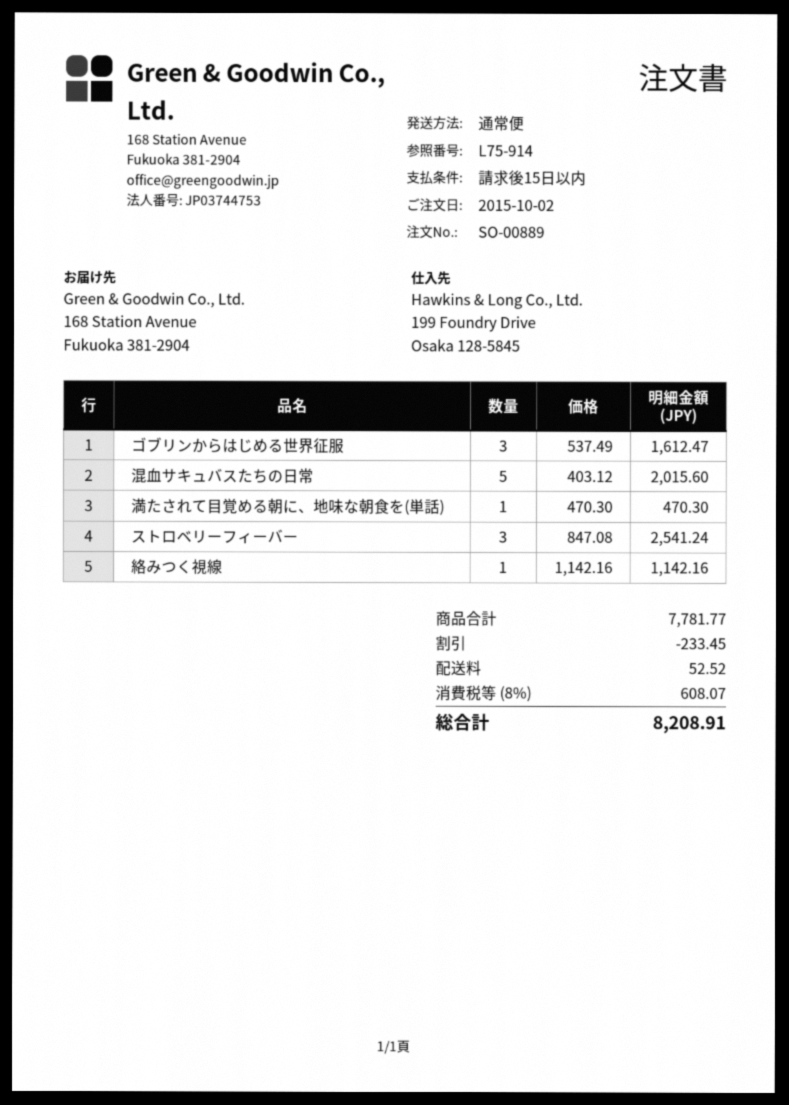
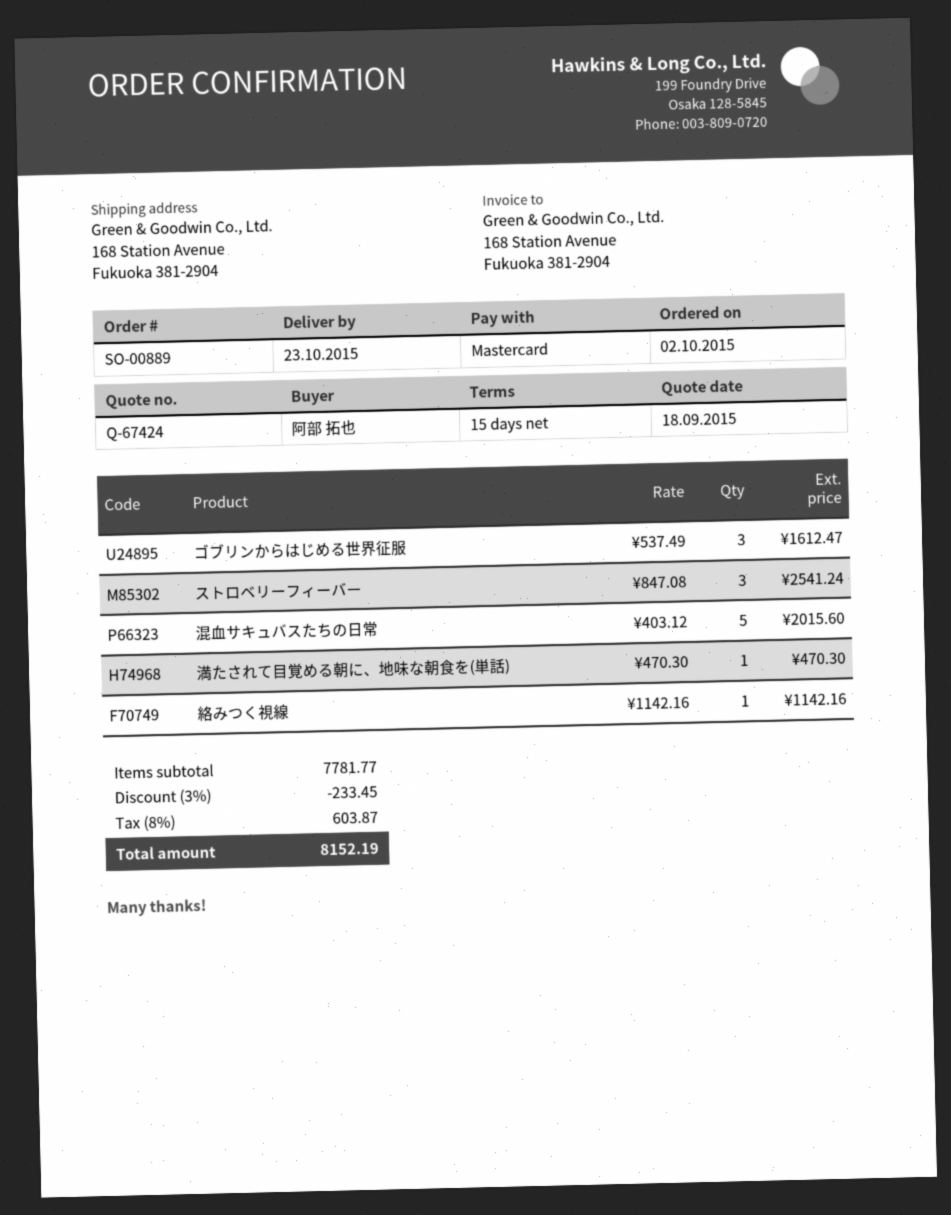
shipping: 52.52 -> none
tax: 8% = 608.07 -> 8% = 603.87
total: 8208.91 -> 8152.19

